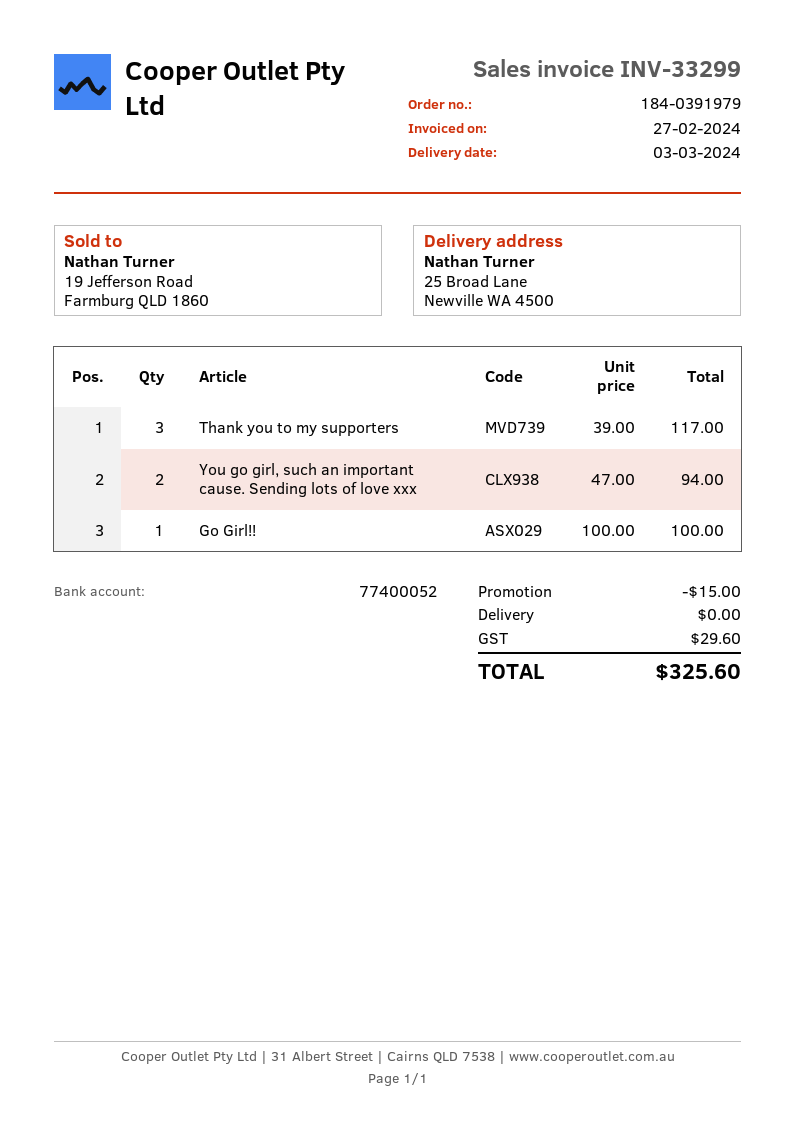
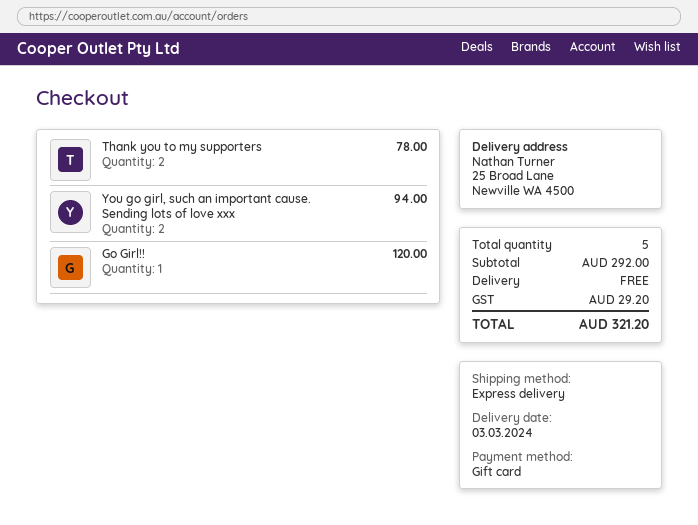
Thank you to my supporters: 3 for 117.00 -> 2 for 78.00
Go Girl!!: 1 for 100.00 -> 1 for 120.00
discount: 15.00 -> none
tax: 29.60 -> 29.20
total: 325.60 -> 321.20

